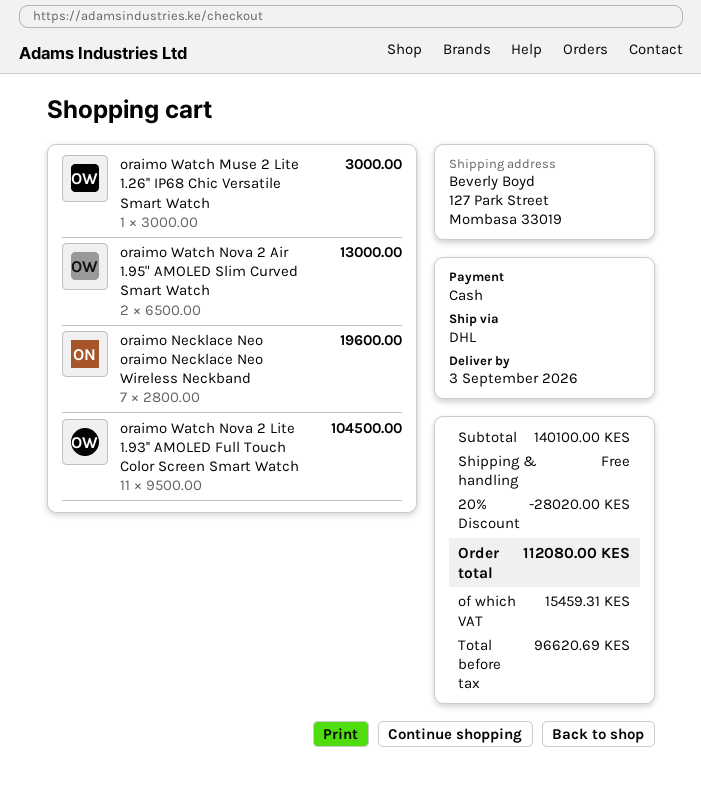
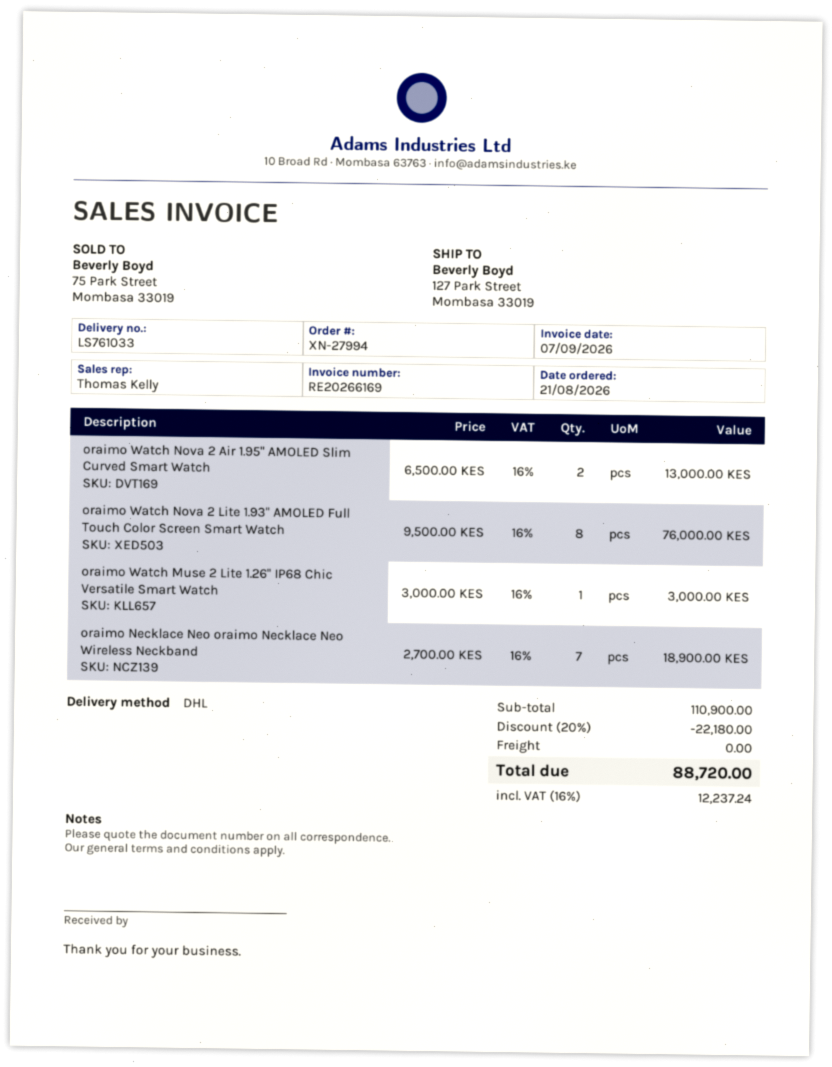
oraimo Necklace Neo oraimo Necklace Neo Wireless Neckband: 7 x 2800.00 = 19600.00 -> 7 x 2700.00 = 18900.00
oraimo Watch Nova 2 Lite 1.93'' AMOLED Full Touch Color Screen Smart Watch: 11 x 9500.00 = 104500.00 -> 8 x 9500.00 = 76000.00
subtotal: 140100.00 -> 110900.00
discount: 20% = 28020.00 -> 20% = 22180.00
tax: 15459.31 -> 12237.24
total: 112080.00 -> 88720.00

